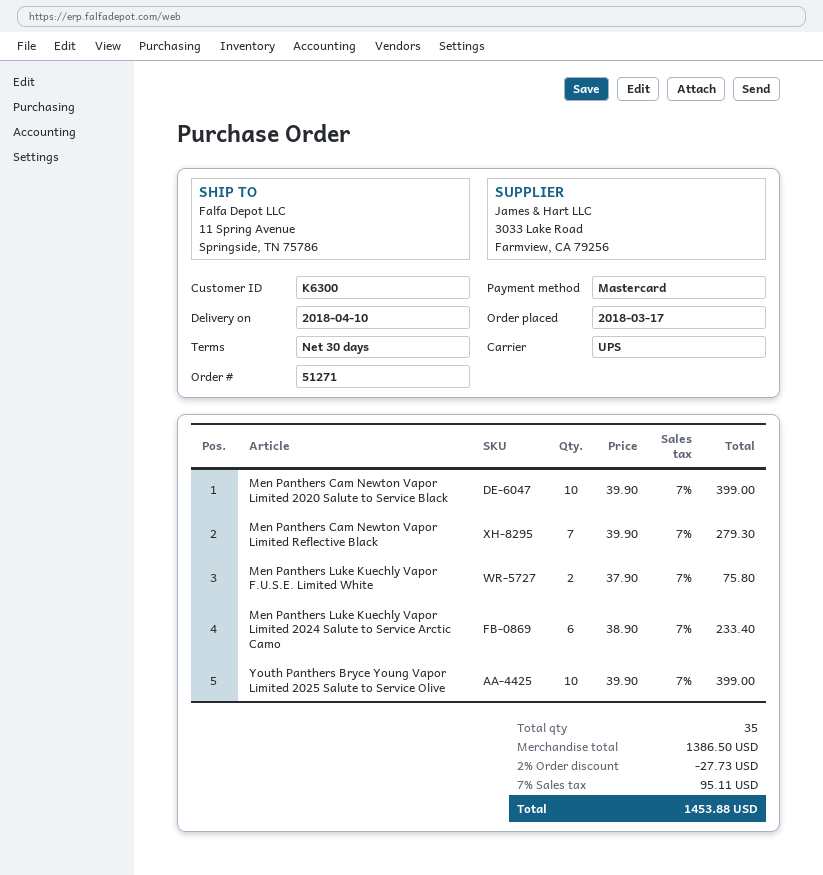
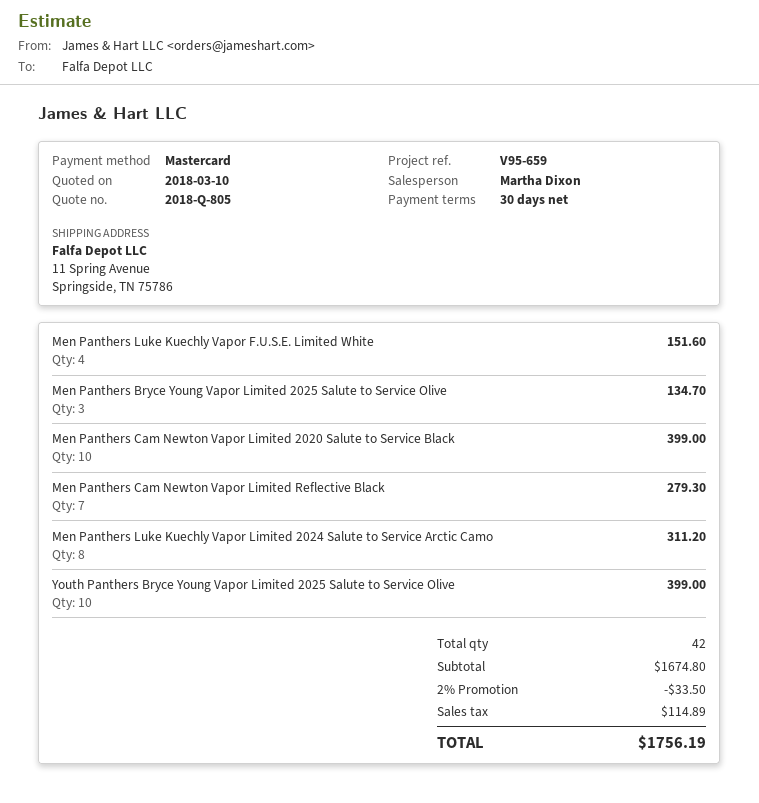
Men Panthers Luke Kuechly Vapor F.U.S.E. Limited White: 2 for 75.80 -> 4 for 151.60
Men Panthers Luke Kuechly Vapor Limited 2024 Salute to Service Arctic Camo: 6 for 233.40 -> 8 for 311.20
Men Panthers Bryce Young Vapor Limited 2025 Salute to Service Olive: none -> 3 for 134.70
total quantity: 35 -> 42
subtotal: 1386.50 -> 1674.80
discount: 2% = 27.73 -> 2% = 33.50
tax: 95.11 -> 114.89
total: 1453.88 -> 1756.19

